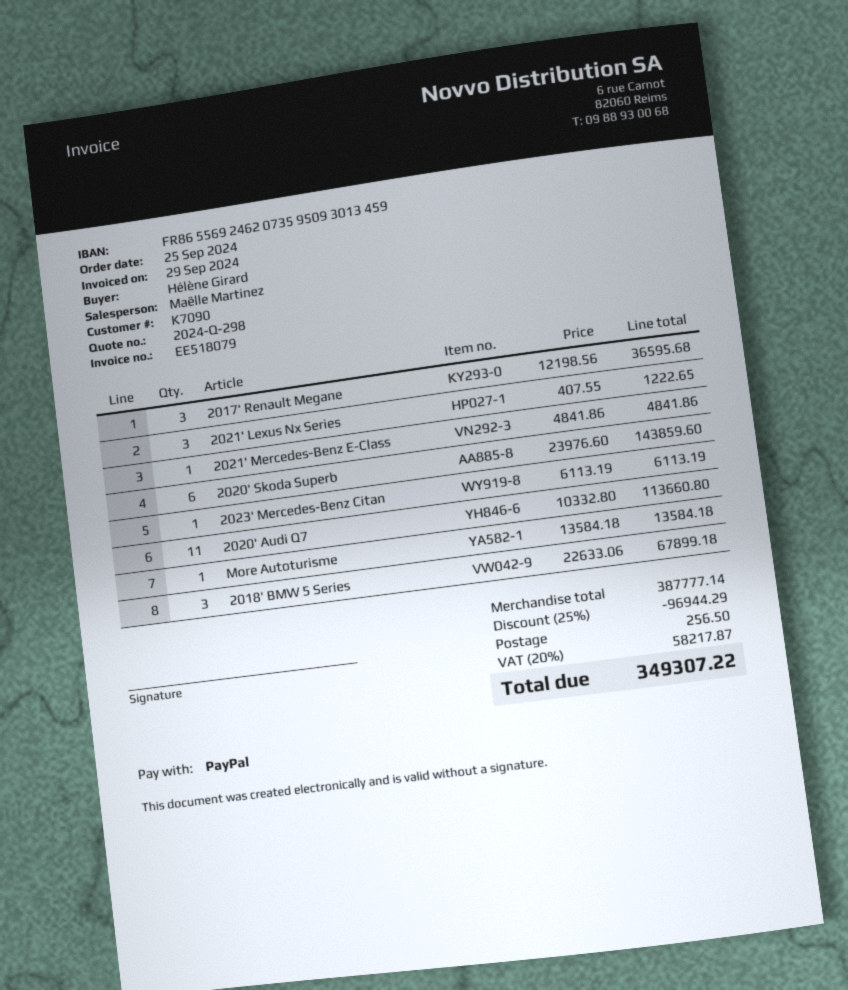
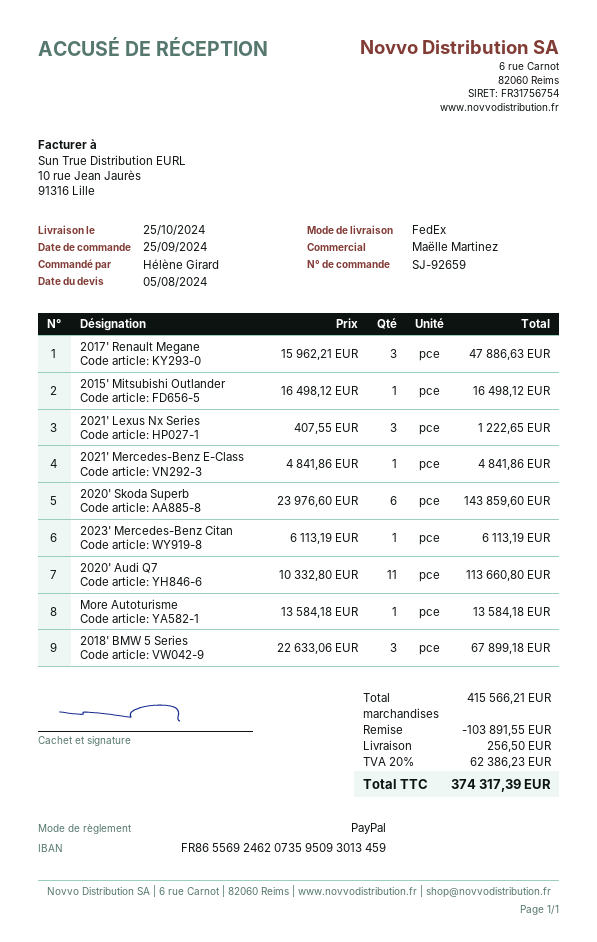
2017' Renault Megane: 3 x 12198.56 = 36595.68 -> 3 x 15962.21 = 47886.63
2015' Mitsubishi Outlander: none -> 1 x 16498.12 = 16498.12
subtotal: 387777.14 -> 415566.21
discount: 96944.29 -> 103891.55
tax: 20% = 58217.87 -> 20% = 62386.23
total: 349307.22 -> 374317.39

